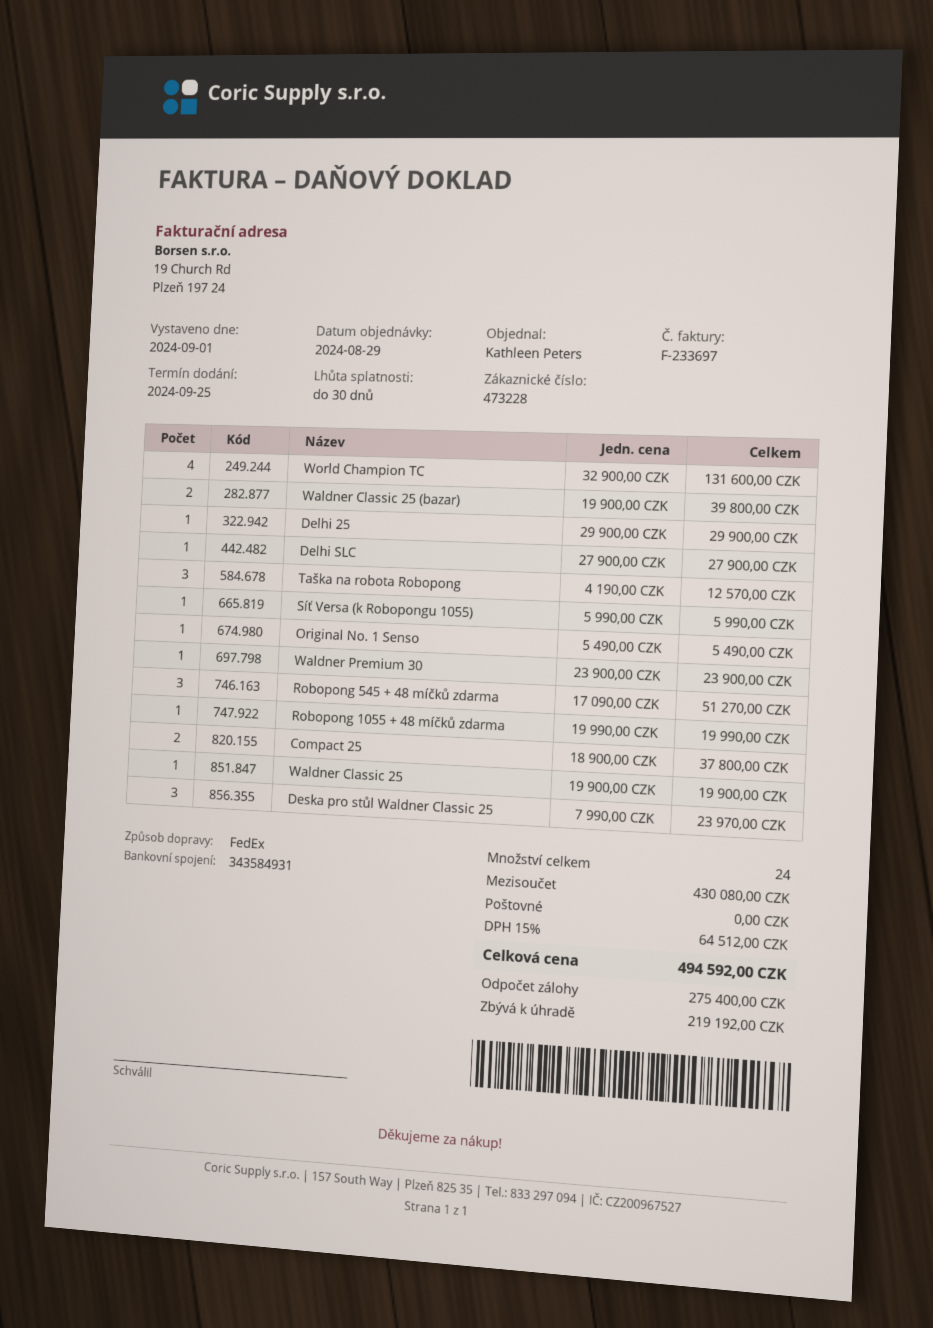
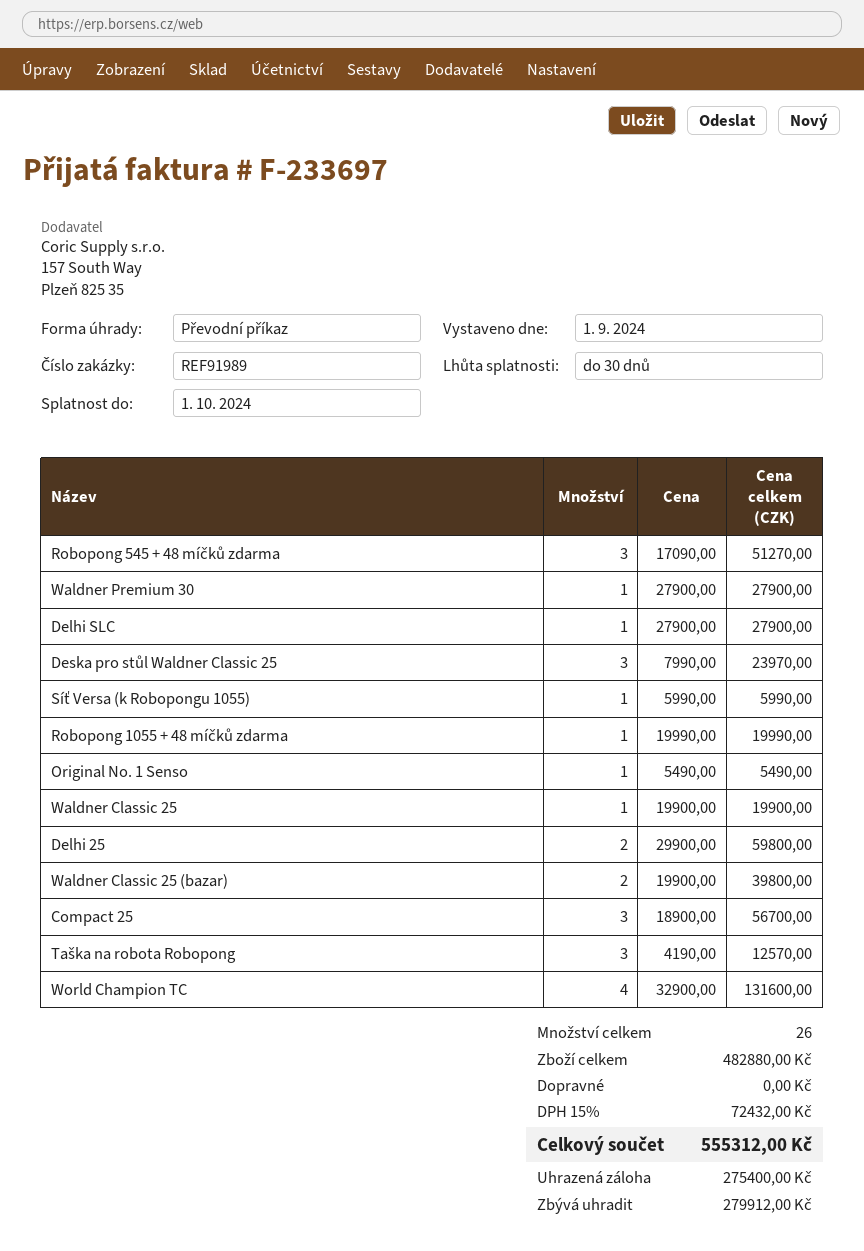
Delhi 25: 1 x 29900.00 = 29900.00 -> 2 x 29900.00 = 59800.00
Waldner Premium 30: 1 x 23900.00 = 23900.00 -> 1 x 27900.00 = 27900.00
Compact 25: 2 x 18900.00 = 37800.00 -> 3 x 18900.00 = 56700.00
total quantity: 24 -> 26
subtotal: 430080.00 -> 482880.00
tax: 15% = 64512.00 -> 15% = 72432.00
total: 494592.00 -> 555312.00
balance: 219192.00 -> 279912.00

